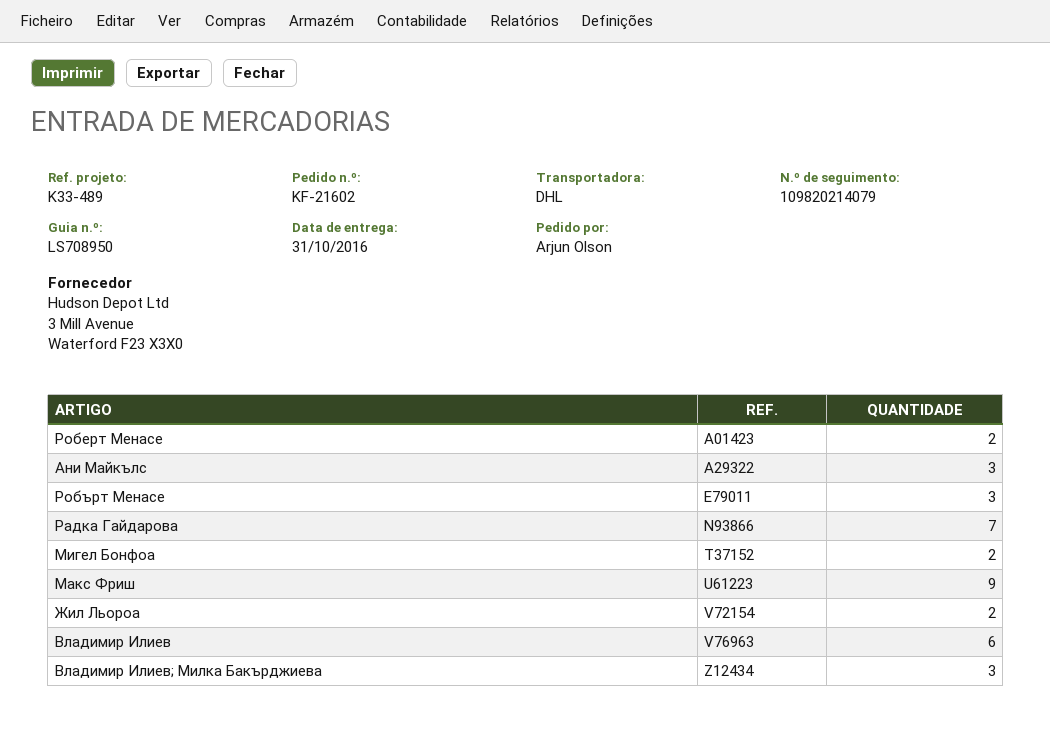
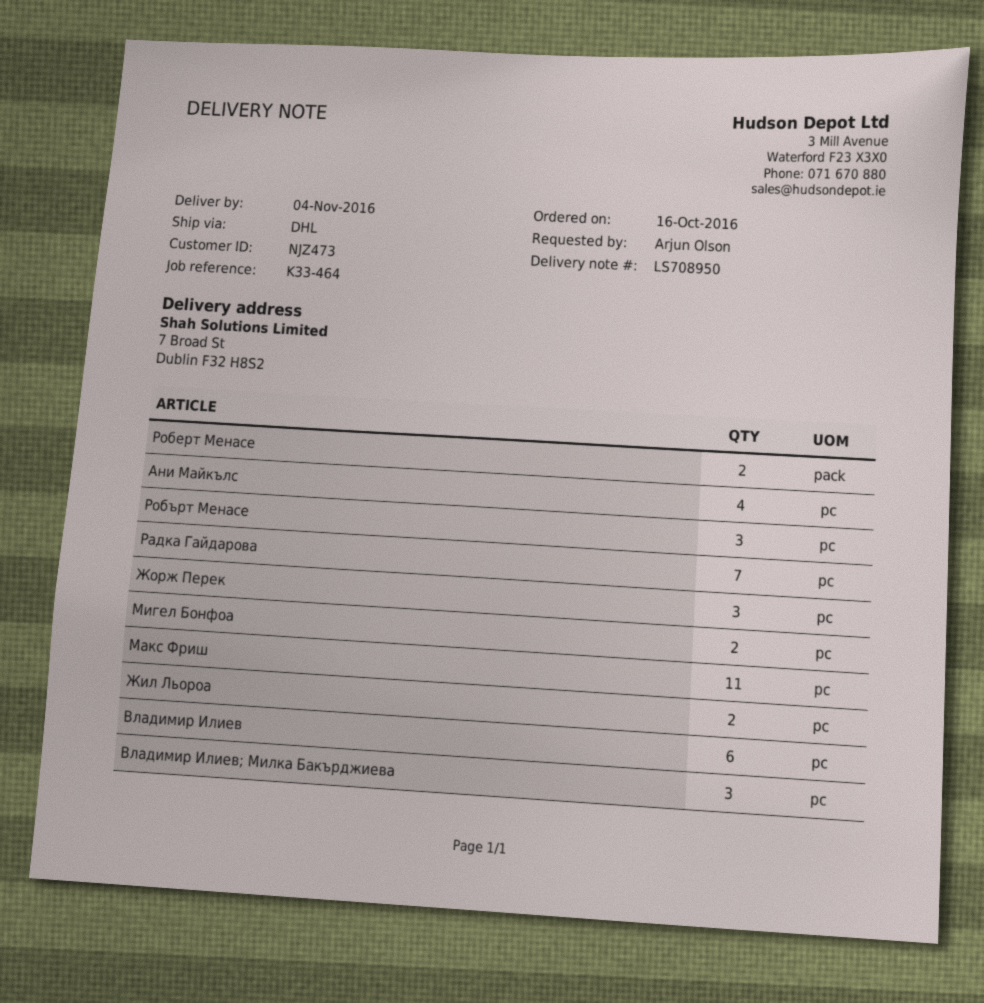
delivery date: 2016-10-31 -> 2016-11-04
reference: K33-489 -> K33-464
Ани Майкълс: 3 -> 4
Макс Фриш: 9 -> 11
Жорж Перек: none -> 3

